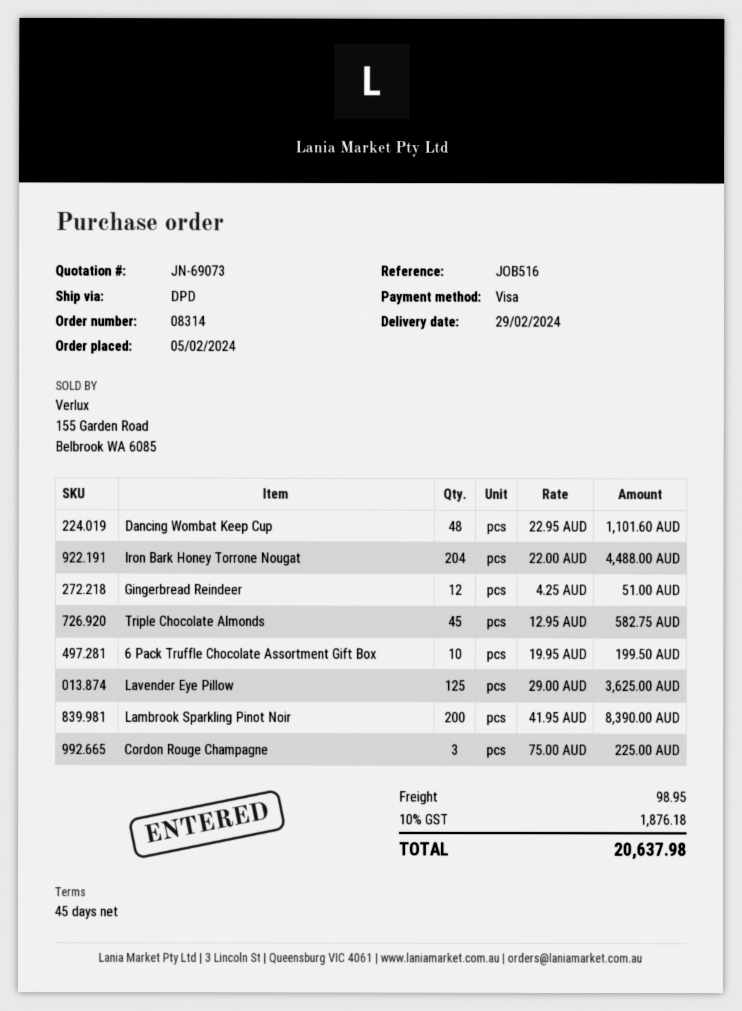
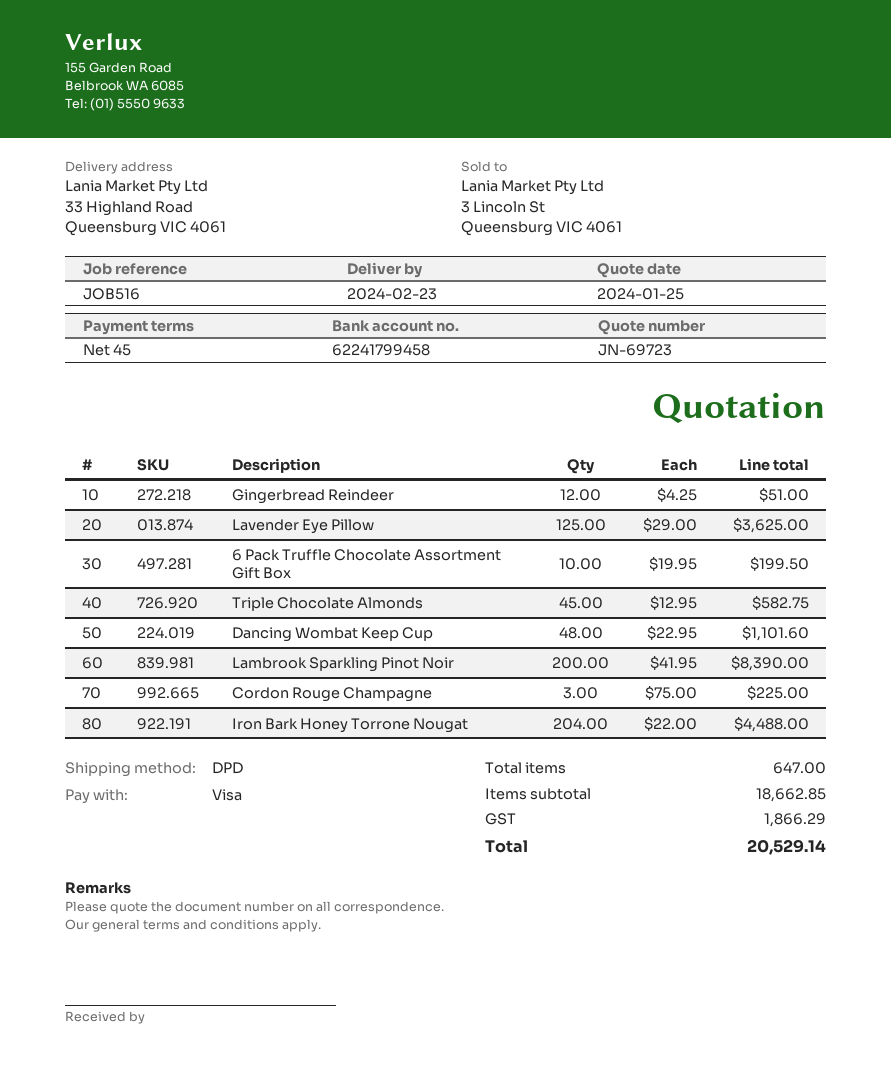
quote number: JN-69073 -> JN-69723
delivery date: 2024-02-29 -> 2024-02-23
shipping: 98.95 -> none
tax: 1876.18 -> 1866.29
total: 20637.98 -> 20529.14

